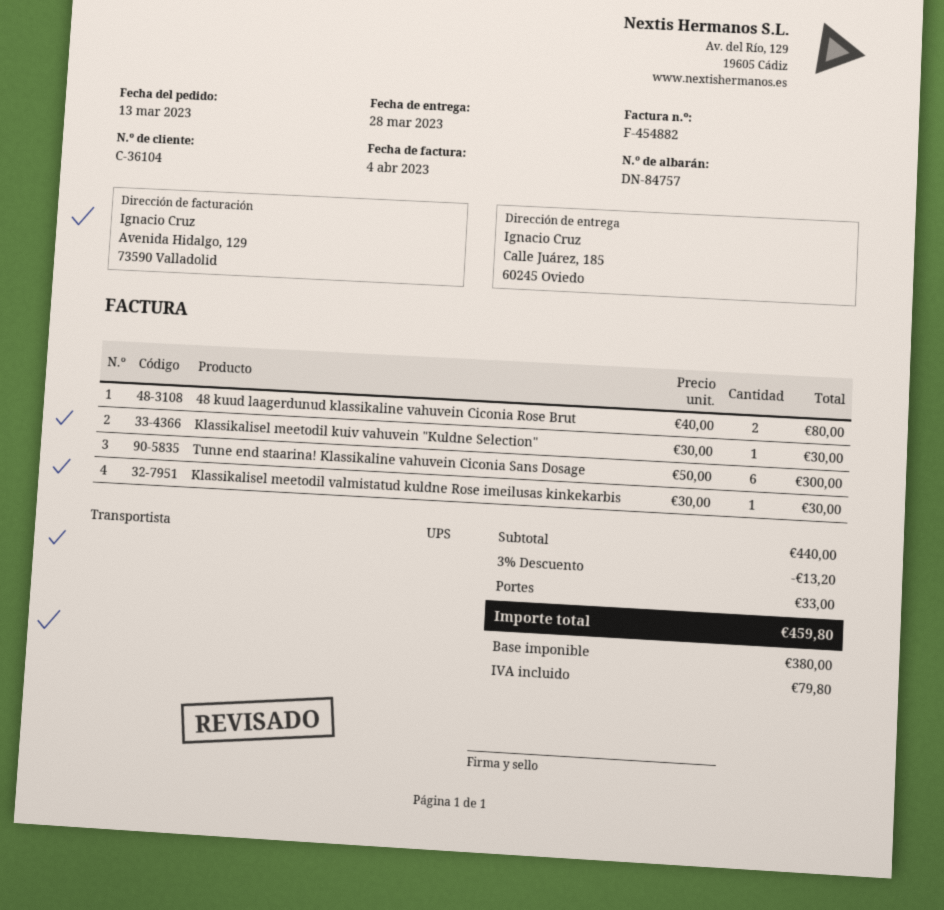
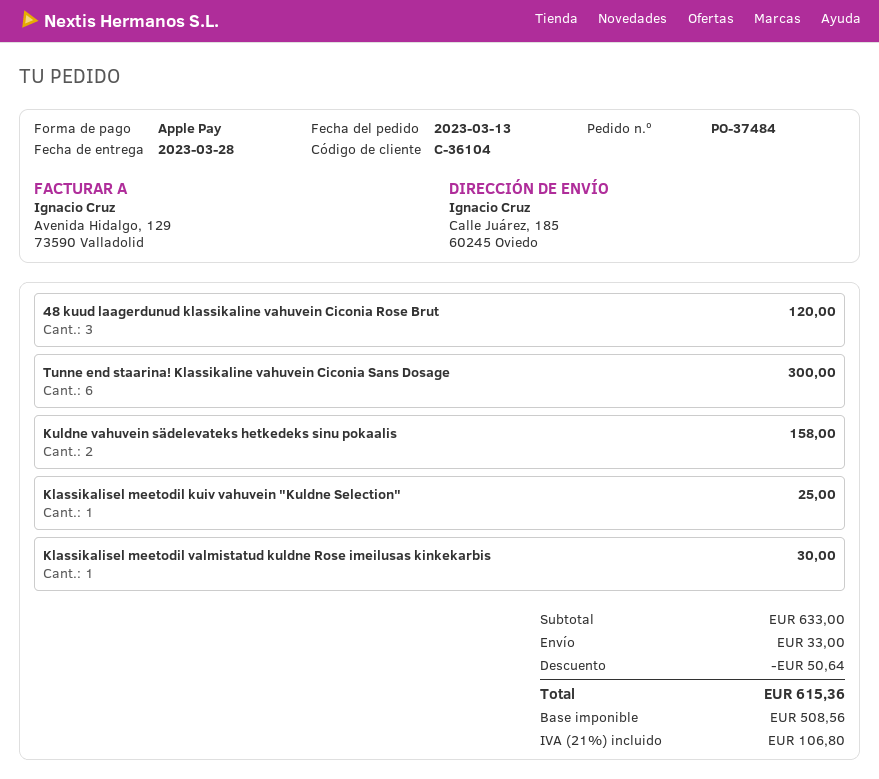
48 kuud laagerdunud klassikaline vahuvein Ciconia Rose Brut: 2 for 80.00 -> 3 for 120.00
Klassikalisel meetodil kuiv vahuvein "Kuldne Selection": 1 for 30.00 -> 1 for 25.00
Kuldne vahuvein sädelevateks hetkedeks sinu pokaalis: none -> 2 for 158.00
subtotal: 440.00 -> 633.00
discount: 13.20 -> 50.64
net: 380.00 -> 508.56
tax: 79.80 -> 106.80
total: 459.80 -> 615.36

